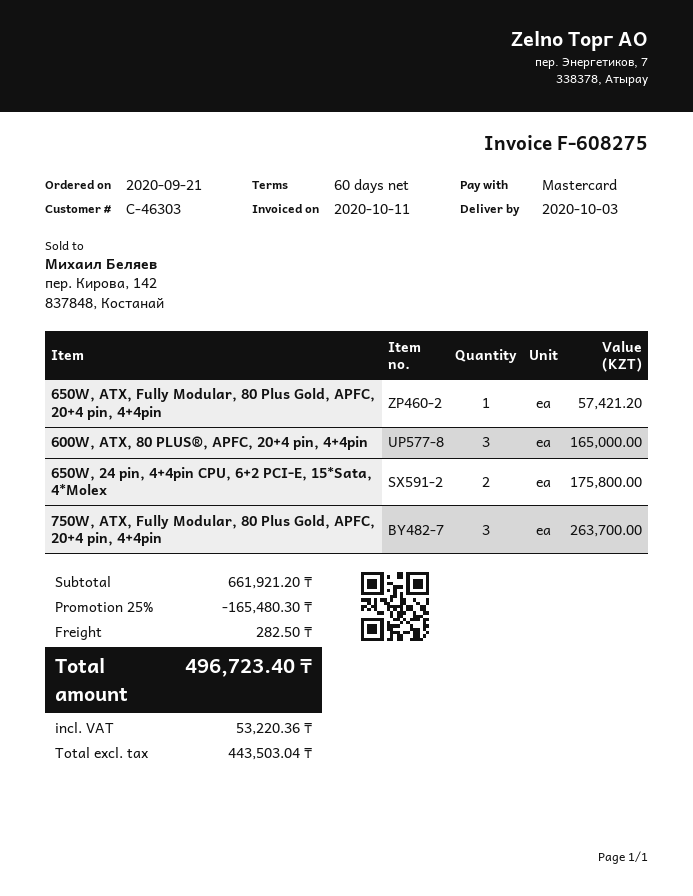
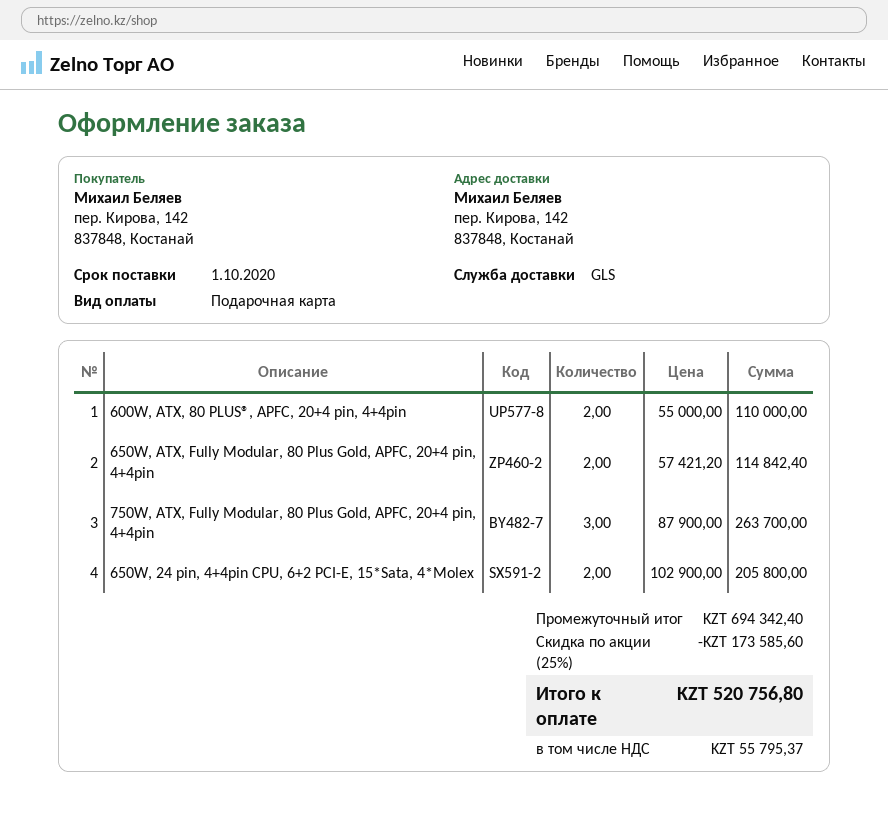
delivery date: 2020-10-03 -> 2020-10-01
payment method: Mastercard -> gift card
650W, ATX, Fully Modular, 80 Plus Gold, APFC, 20+4 pin, 4+4pin: 1 for 57421.20 -> 2 for 114842.40
600W, ATX, 80 PLUS®, APFC, 20+4 pin, 4+4pin: 3 for 165000.00 -> 2 for 110000.00
650W, 24 pin, 4+4pin CPU, 6+2 PCI-E, 15*Sata, 4*Molex: 2 for 175800.00 -> 2 for 205800.00
subtotal: 661921.20 -> 694342.40
discount: 25% = 165480.30 -> 25% = 173585.60
shipping: 282.50 -> none
tax: 53220.36 -> 55795.37
total: 496723.40 -> 520756.80

